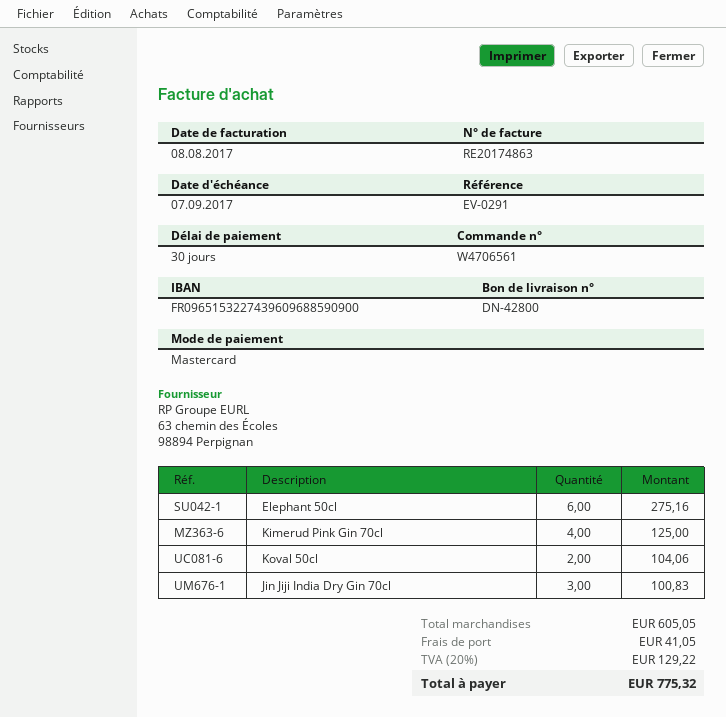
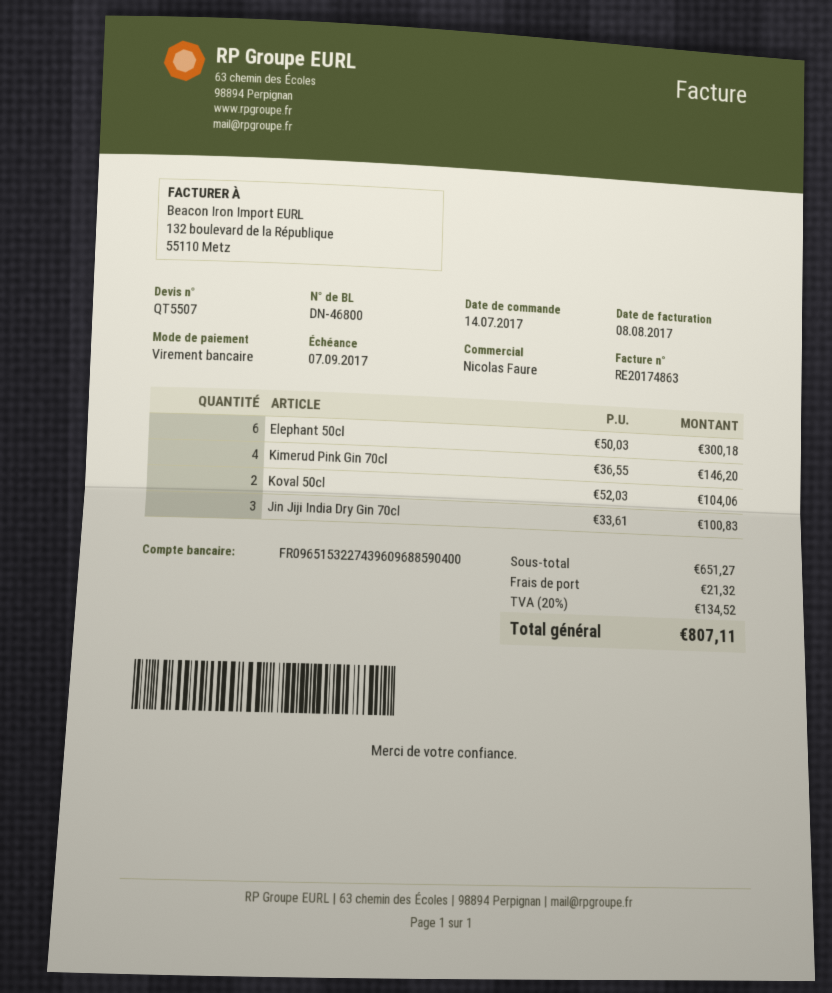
delivery note number: DN-42800 -> DN-46800
payment method: Mastercard -> bank transfer
bank account: FR0965153227439609688590900 -> FR0965153227439609688590400
Elephant 50cl: 6 for 275.16 -> 6 for 300.18
Kimerud Pink Gin 70cl: 4 for 125.00 -> 4 for 146.20
subtotal: 605.05 -> 651.27
shipping: 41.05 -> 21.32
tax: 20% = 129.22 -> 20% = 134.52
total: 775.32 -> 807.11

